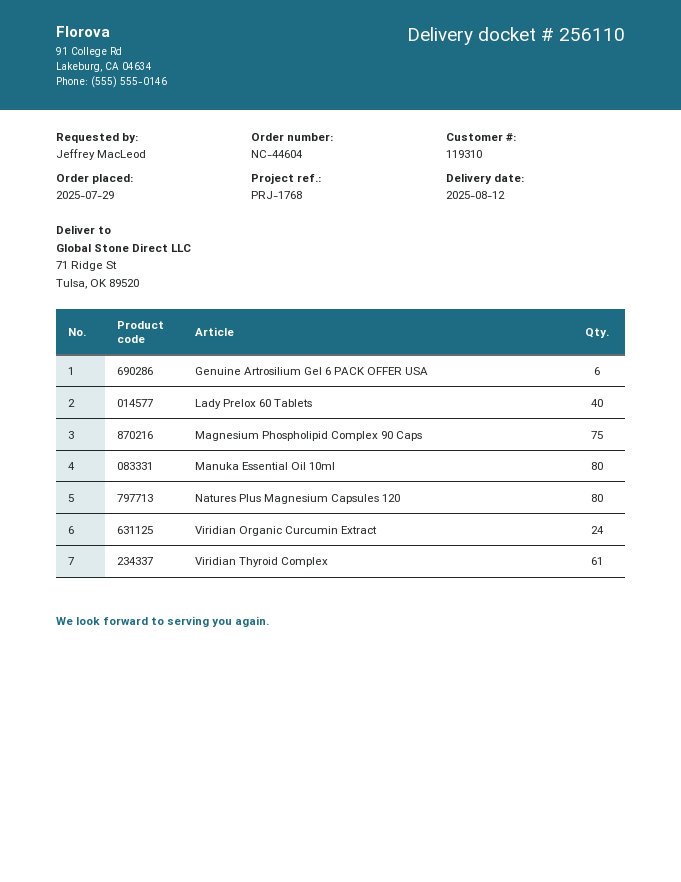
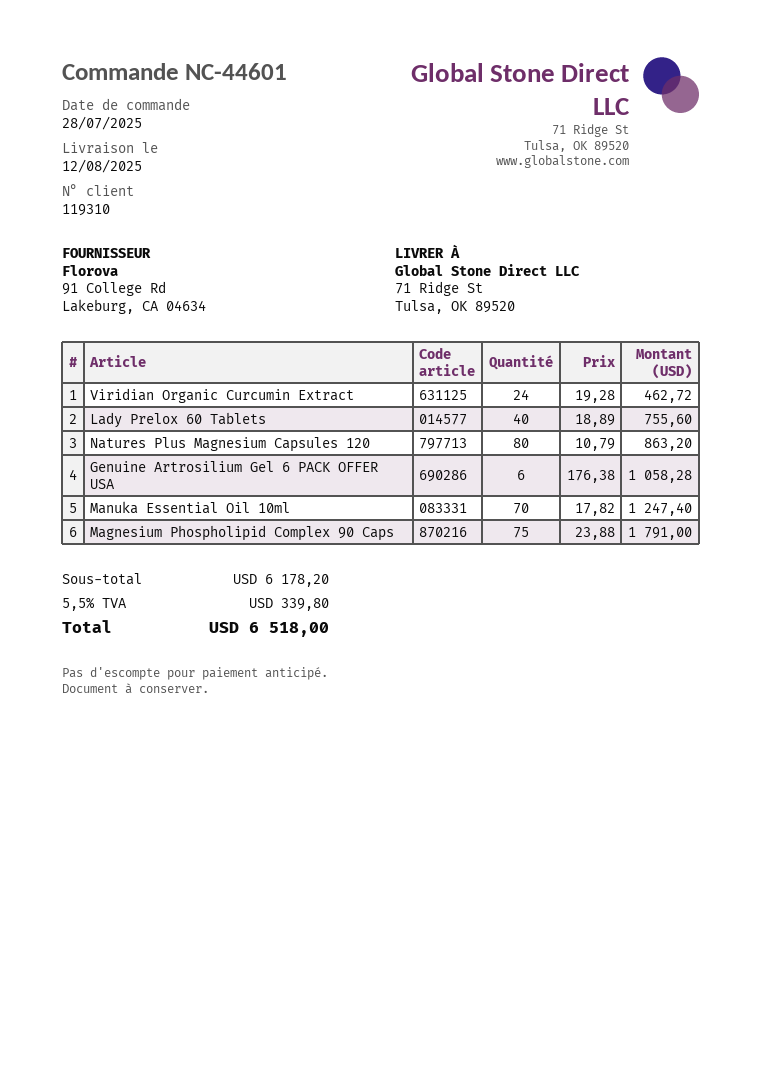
order number: NC-44604 -> NC-44601
order date: 2025-07-29 -> 2025-07-28
Manuka Essential Oil 10ml: 80 -> 70
Viridian Thyroid Complex: 61 -> none

